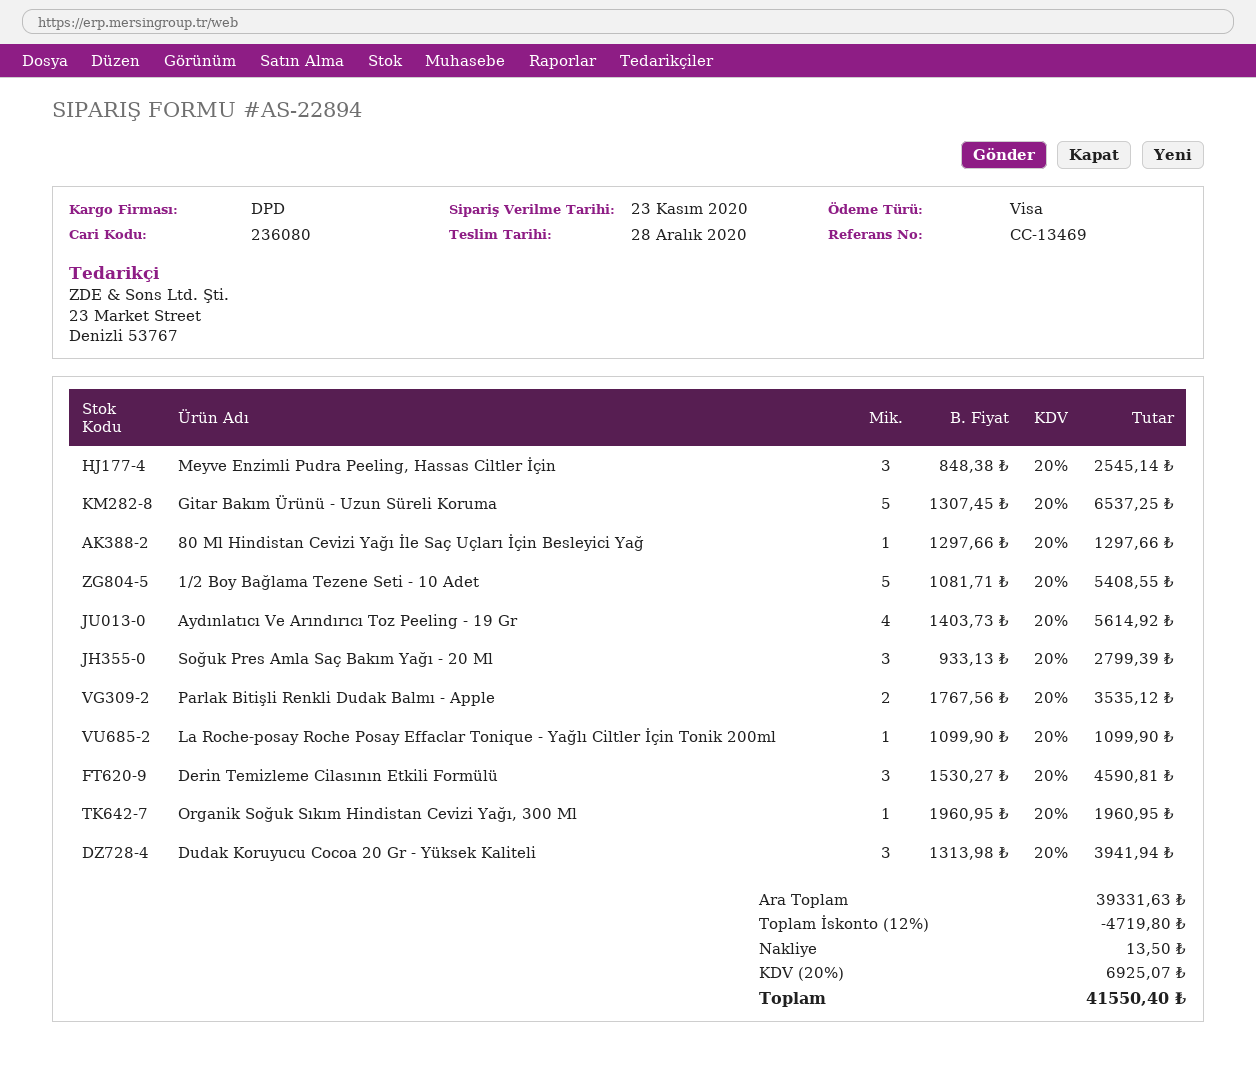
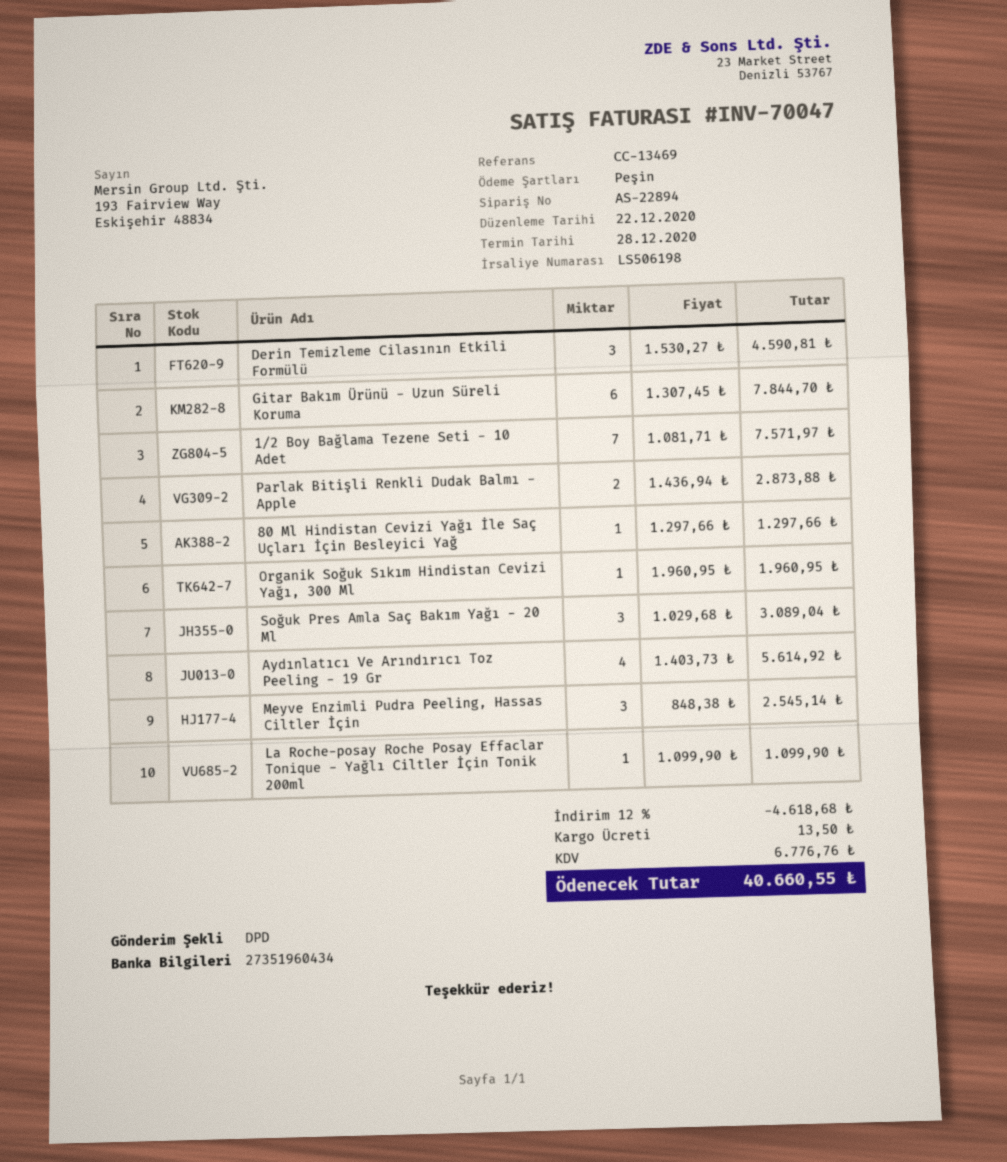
Gitar Bakım Ürünü - Uzun Süreli Koruma: 5 x 1307.45 = 6537.25 -> 6 x 1307.45 = 7844.70
1/2 Boy Bağlama Tezene Seti - 10 Adet: 5 x 1081.71 = 5408.55 -> 7 x 1081.71 = 7571.97
Soğuk Pres Amla Saç Bakım Yağı - 20 Ml: 3 x 933.13 = 2799.39 -> 3 x 1029.68 = 3089.04
Parlak Bitişli Renkli Dudak Balmı - Apple: 2 x 1767.56 = 3535.12 -> 2 x 1436.94 = 2873.88
Dudak Koruyucu Cocoa 20 Gr - Yüksek Kaliteli: 3 x 1313.98 = 3941.94 -> none
discount: 12% = 4719.80 -> 12% = 4618.68
tax: 6925.07 -> 6776.76
total: 41550.40 -> 40660.55

